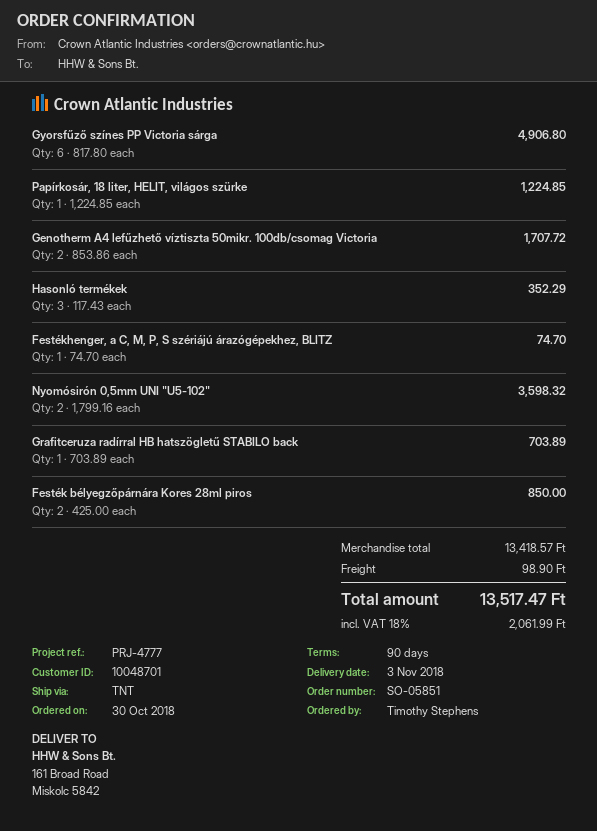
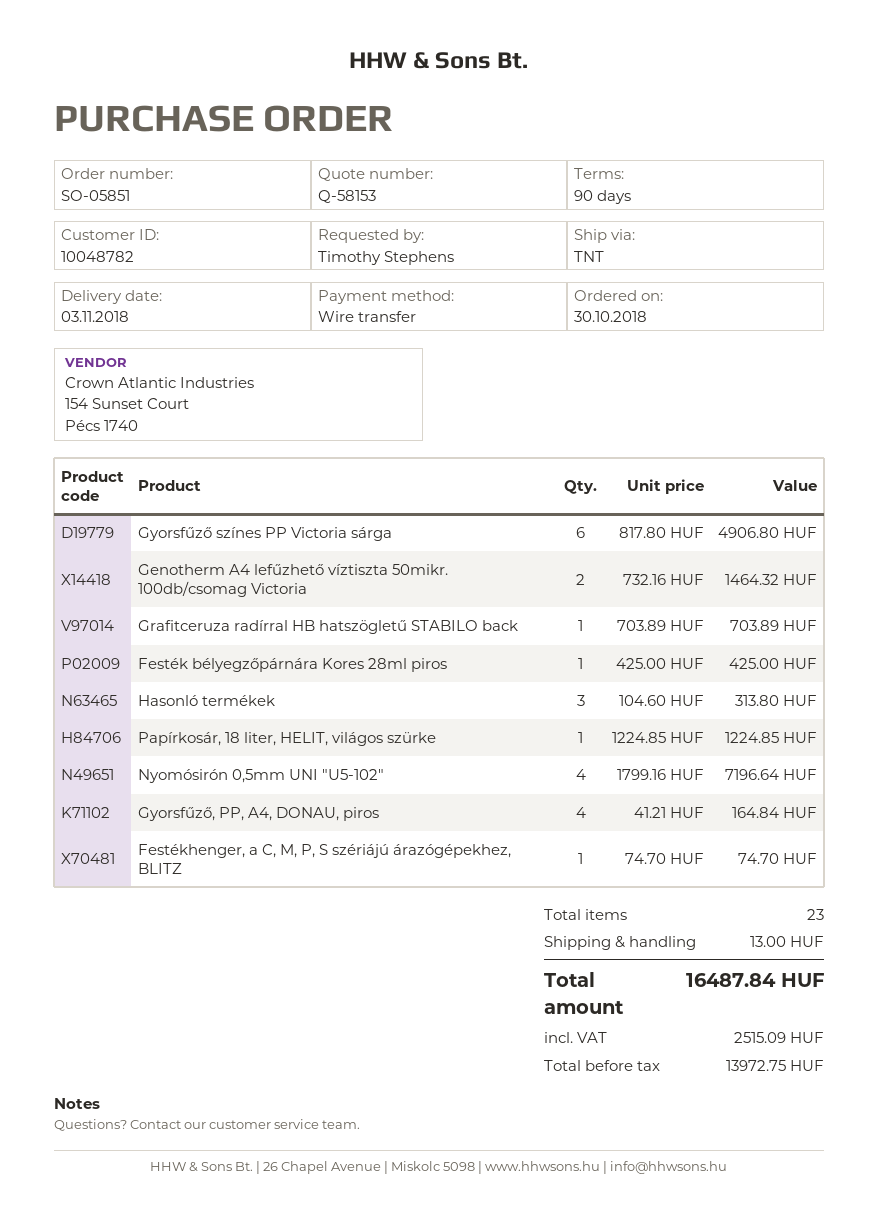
customer number: 10048701 -> 10048782
Genotherm A4 lefűzhető víztiszta 50mikr. 100db/csomag Victoria: 2 x 853.86 = 1707.72 -> 2 x 732.16 = 1464.32
Hasonló termékek: 3 x 117.43 = 352.29 -> 3 x 104.60 = 313.80
Nyomósirón 0,5mm UNI "U5-102": 2 x 1799.16 = 3598.32 -> 4 x 1799.16 = 7196.64
Festék bélyegzőpárnára Kores 28ml piros: 2 x 425.00 = 850.00 -> 1 x 425.00 = 425.00
Gyorsfűző, PP, A4, DONAU, piros: none -> 4 x 41.21 = 164.84
shipping: 98.90 -> 13.00
tax: 2061.99 -> 2515.09
total: 13517.47 -> 16487.84

